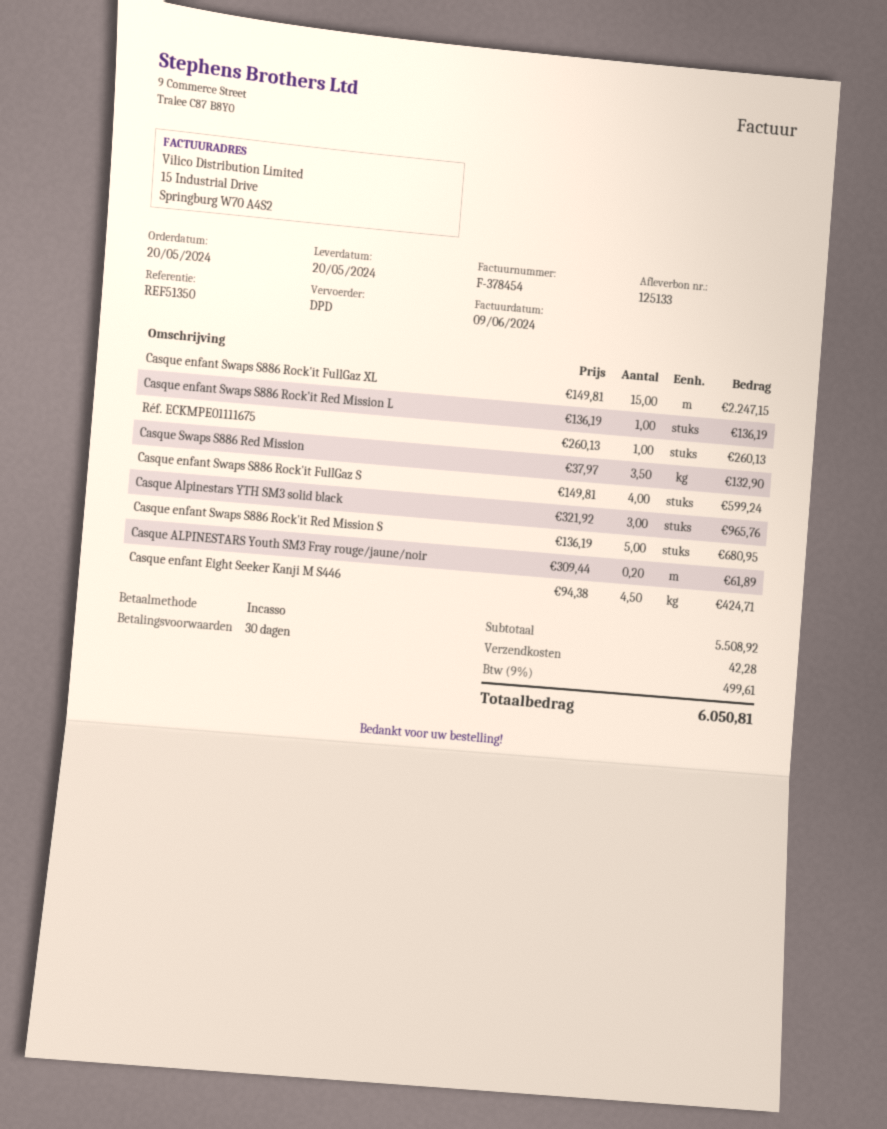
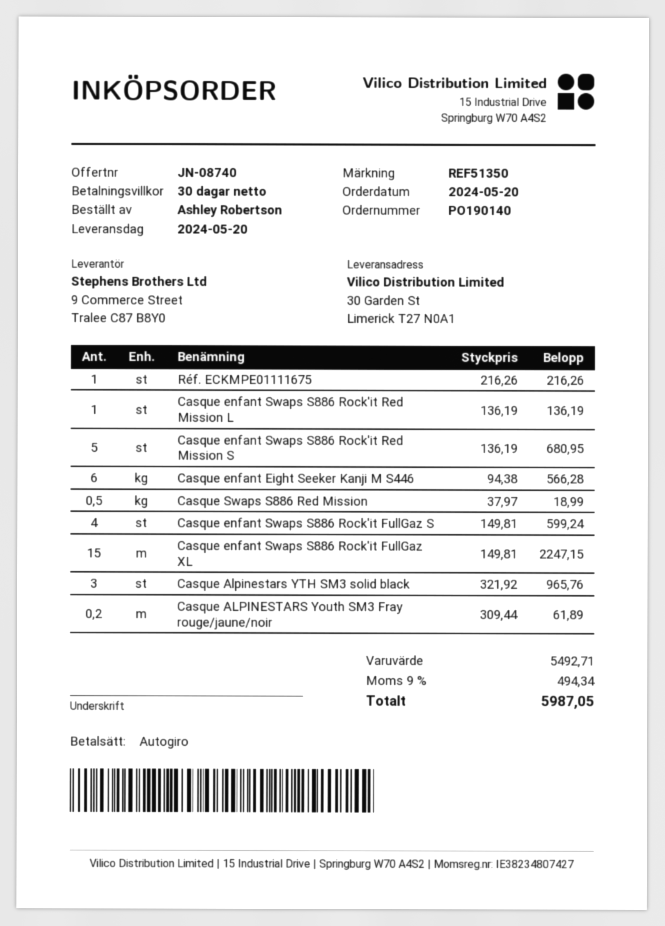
Réf. ECKMPE01111675: 1 x 260.13 = 260.13 -> 1 x 216.26 = 216.26
Casque Swaps S886 Red Mission: 3.5 x 37.97 = 132.90 -> 0.5 x 37.97 = 18.99
Casque enfant Eight Seeker Kanji M S446: 4.5 x 94.38 = 424.71 -> 6 x 94.38 = 566.28
subtotal: 5508.92 -> 5492.71
shipping: 42.28 -> none
tax: 9% = 499.61 -> 9% = 494.34
total: 6050.81 -> 5987.05

